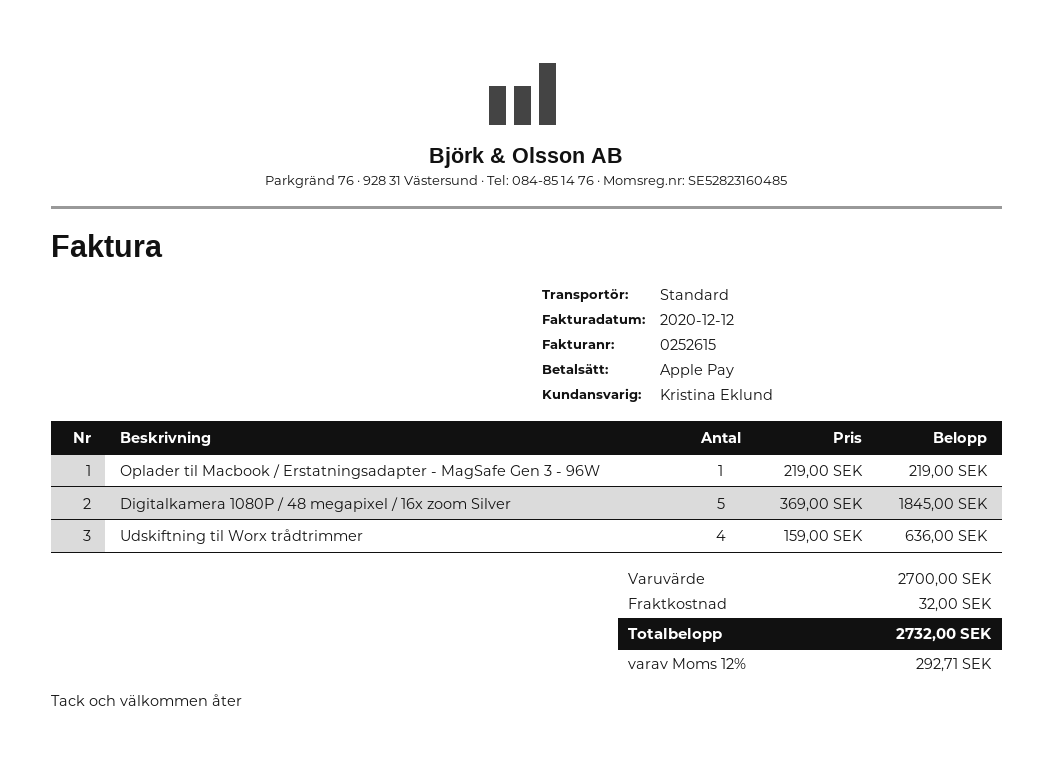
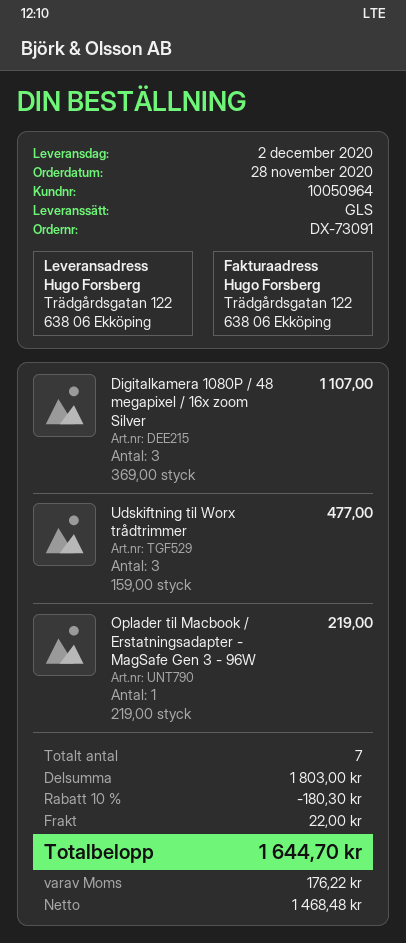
shipping method: standard -> GLS
Digitalkamera 1080P / 48 megapixel / 16x zoom Silver: 5 x 369.00 = 1845.00 -> 3 x 369.00 = 1107.00
Udskiftning til Worx trådtrimmer: 4 x 159.00 = 636.00 -> 3 x 159.00 = 477.00
subtotal: 2700.00 -> 1803.00
discount: none -> 10% = 180.30
shipping: 32.00 -> 22.00
tax: 292.71 -> 176.22
total: 2732.00 -> 1644.70

